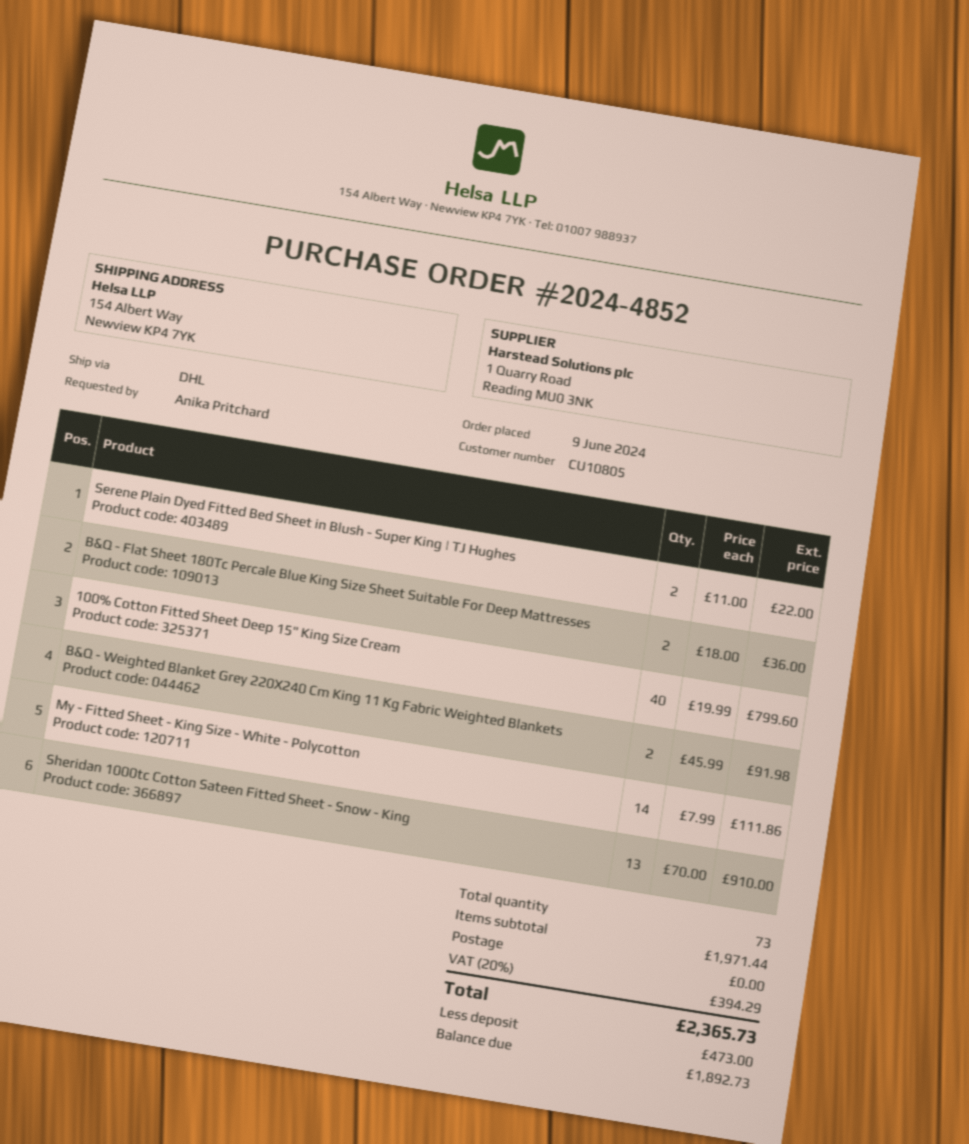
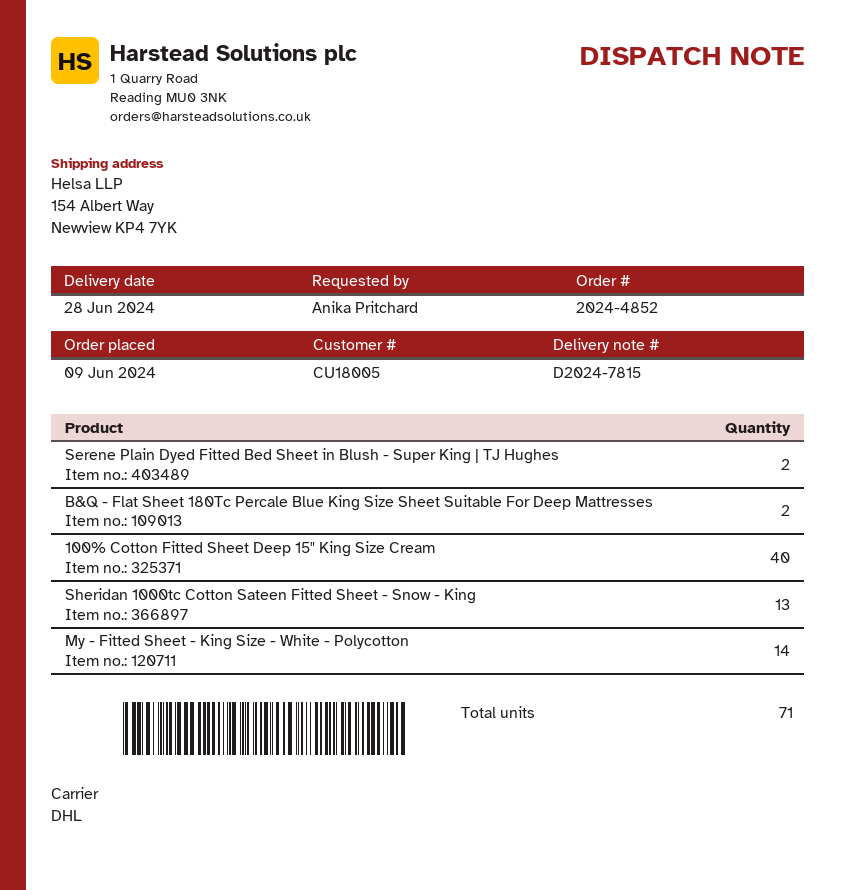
customer number: CU10805 -> CU18005
B&Q - Weighted Blanket Grey 220X240 Cm King 11 Kg Fabric Weighted Blankets: 2 -> none
total quantity: 73 -> 71

